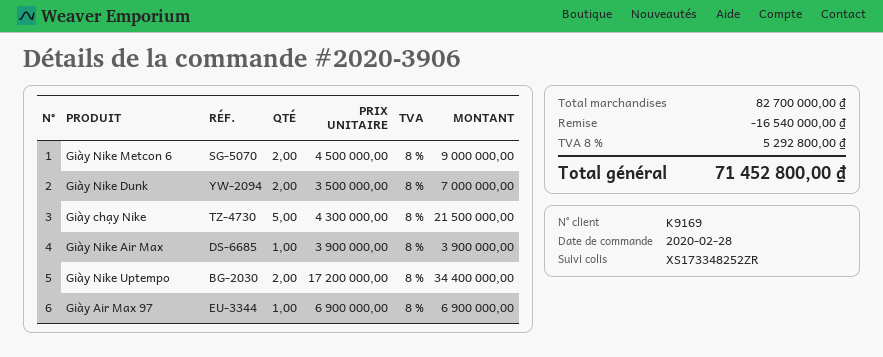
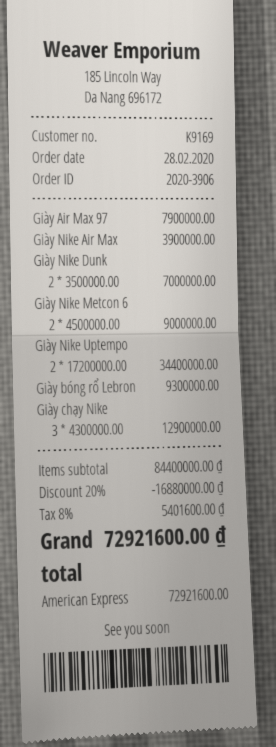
Giày chạy Nike: 5 x 4300000.00 = 21500000.00 -> 3 x 4300000.00 = 12900000.00
Giày Air Max 97: 1 x 6900000.00 = 6900000.00 -> 1 x 7900000.00 = 7900000.00
Giày bóng rổ Lebron: none -> 1 x 9300000.00 = 9300000.00
subtotal: 82700000.00 -> 84400000.00
discount: 16540000.00 -> 16880000.00
tax: 8% = 5292800.00 -> 8% = 5401600.00
total: 71452800.00 -> 72921600.00

